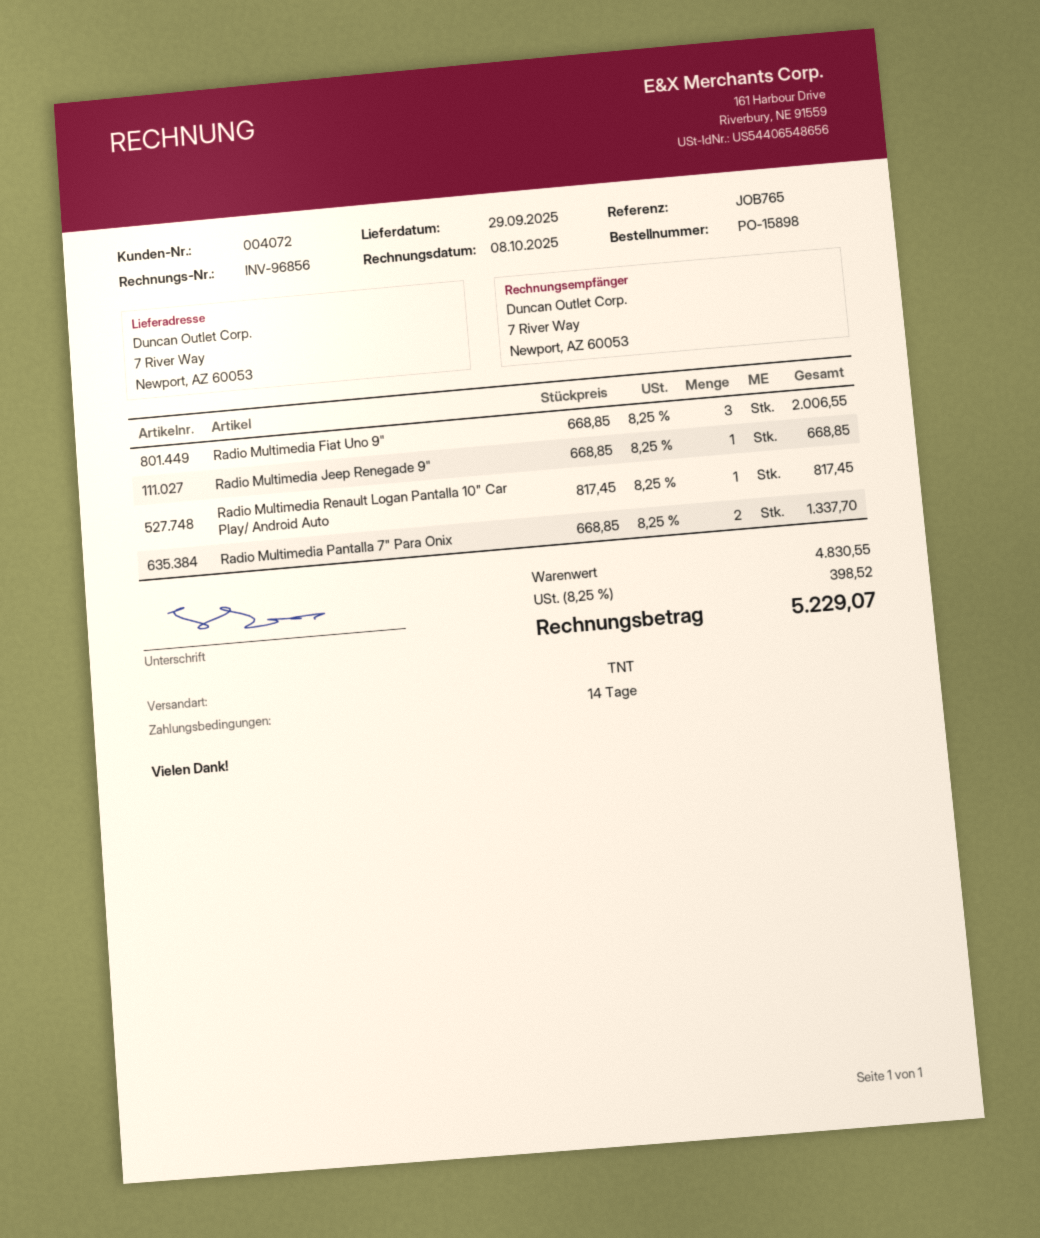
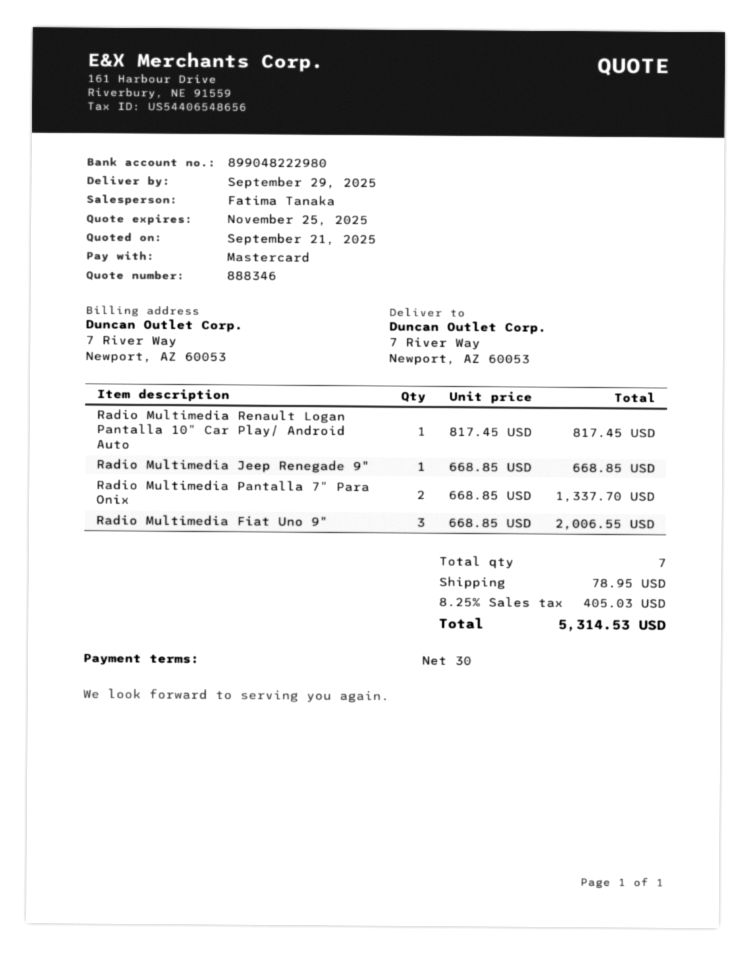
payment terms: 14 days -> 30 days
shipping: none -> 78.95
tax: 8.25% = 398.52 -> 8.25% = 405.03
total: 5229.07 -> 5314.53

